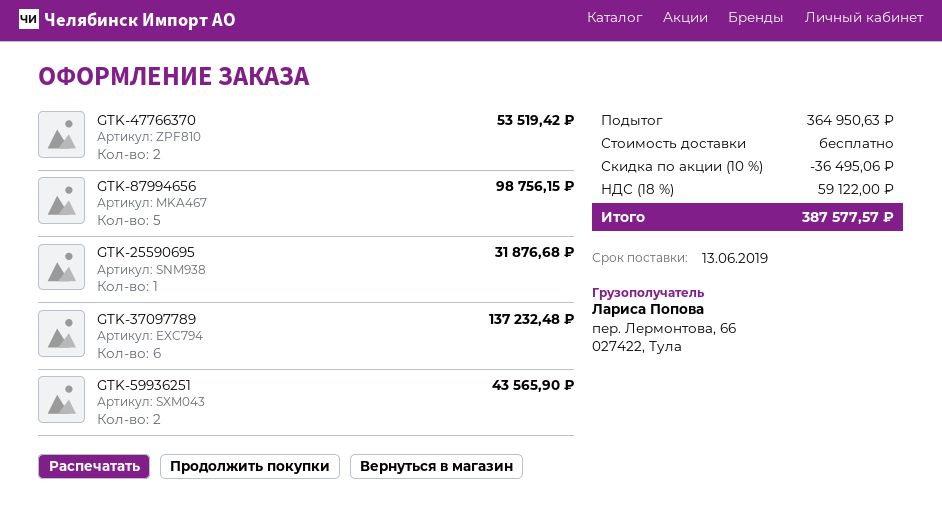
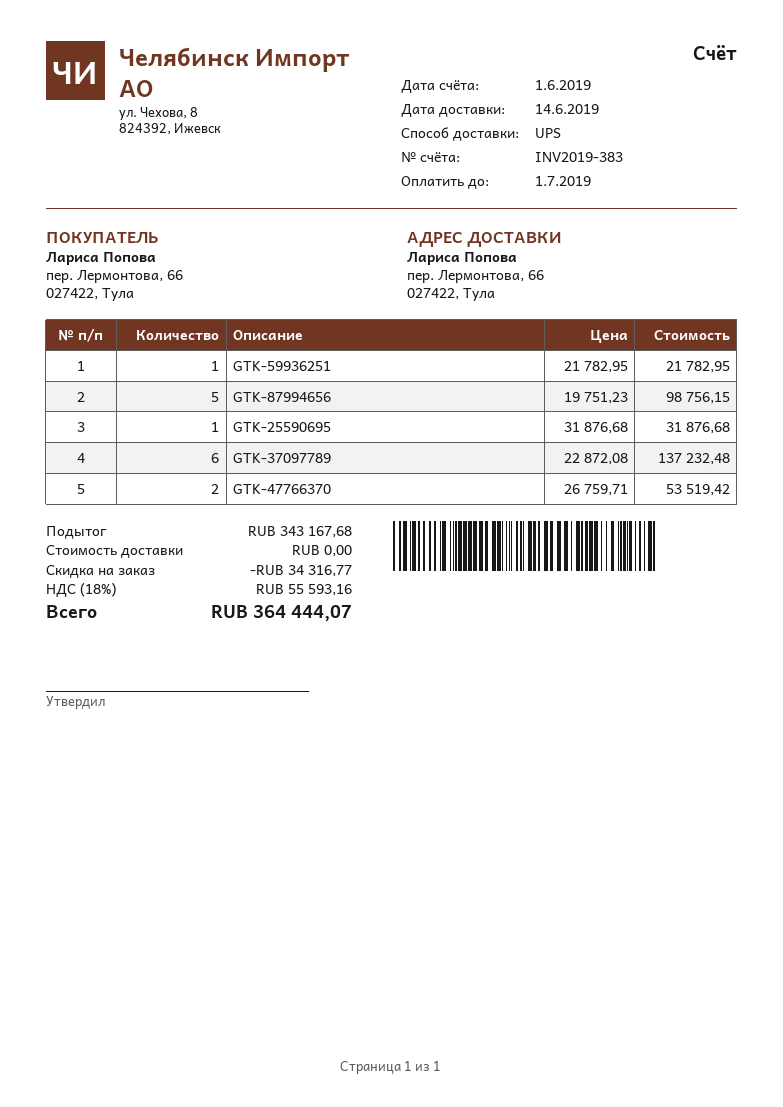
delivery date: 2019-06-13 -> 2019-06-14
GTK-59936251: 2 for 43565.90 -> 1 for 21782.95
subtotal: 364950.63 -> 343167.68
discount: 36495.06 -> 34316.77
tax: 18% = 59122.00 -> 18% = 55593.16
total: 387577.57 -> 364444.07

